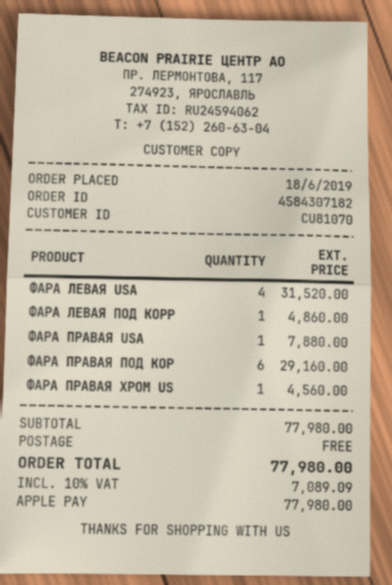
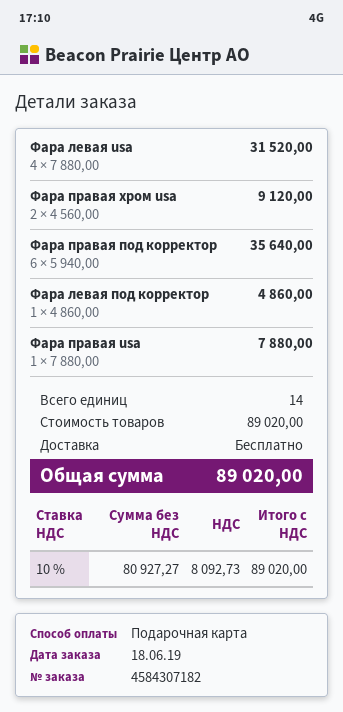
payment method: Apple Pay -> gift card
ФАРА ПРАВАЯ ПОД КОР: 6 for 29160.00 -> 6 for 35640.00
ФАРА ПРАВАЯ ХРОМ US: 1 for 4560.00 -> 2 for 9120.00
subtotal: 77980.00 -> 89020.00
tax: 10% = 7089.09 -> 10% = 8092.73
total: 77980.00 -> 89020.00

